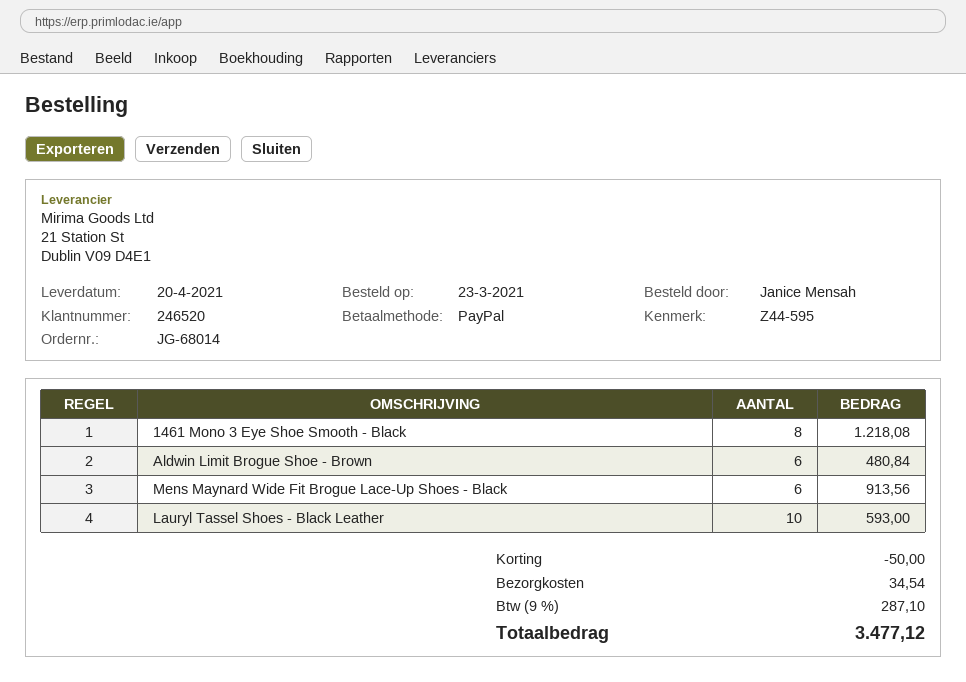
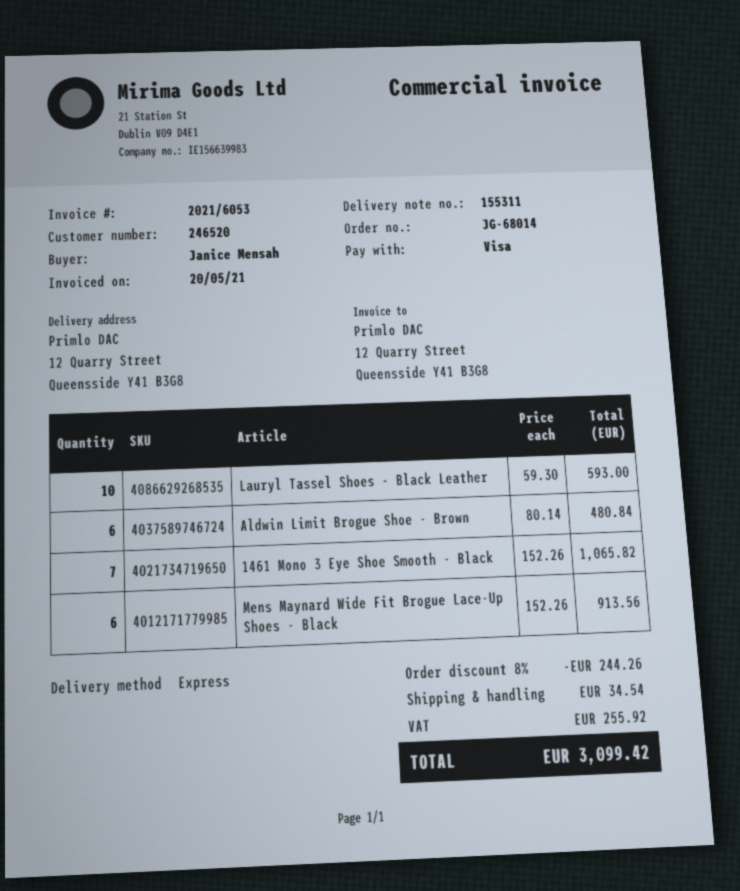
payment method: PayPal -> Visa
1461 Mono 3 Eye Shoe Smooth - Black: 8 for 1218.08 -> 7 for 1065.82
discount: 50.00 -> 244.26
tax: 287.10 -> 255.92
total: 3477.12 -> 3099.42

